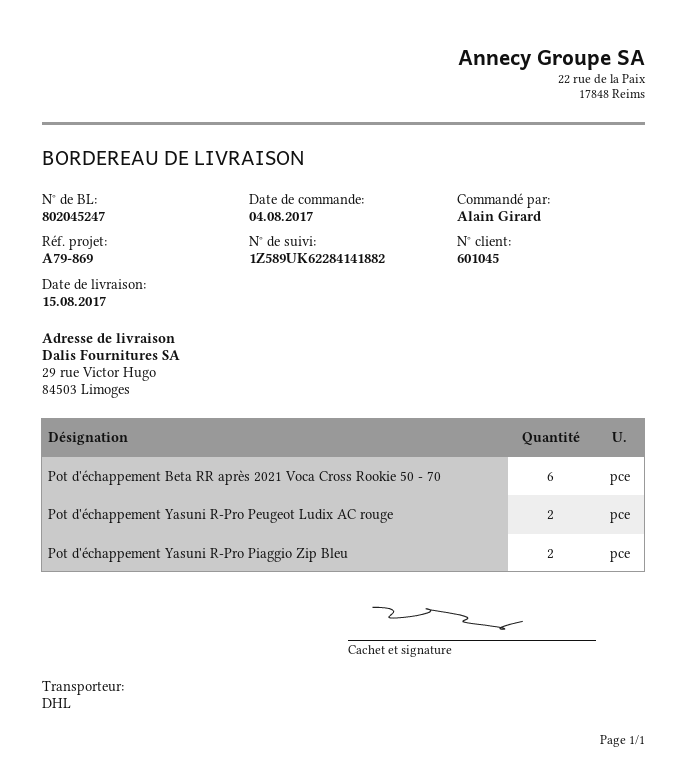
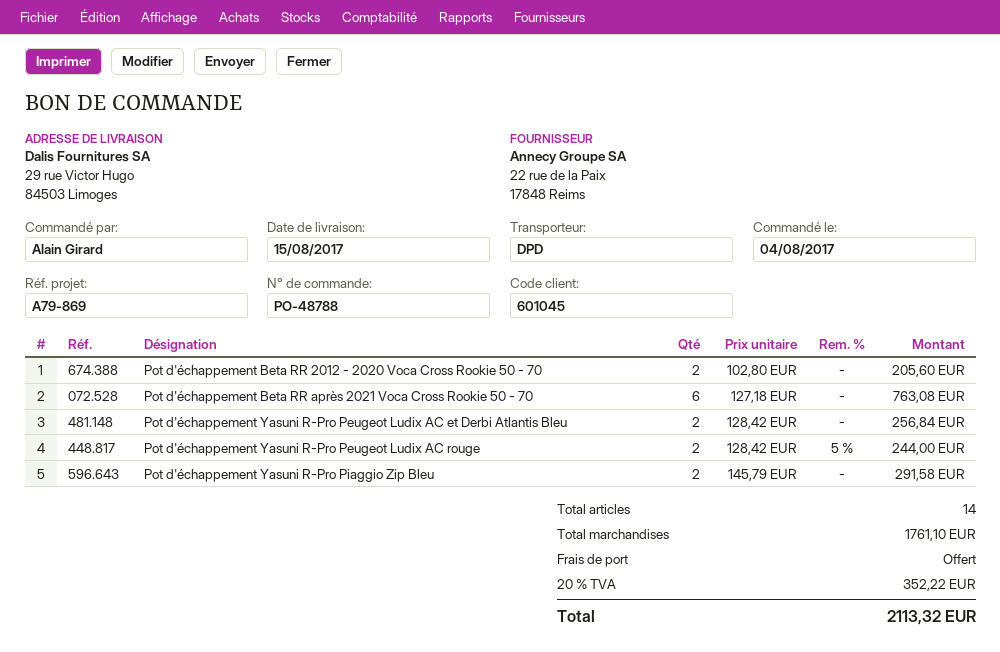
shipping method: DHL -> DPD
Pot d'échappement Beta RR 2012 - 2020 Voca Cross Rookie 50 - 70: none -> 2
Pot d'échappement Yasuni R-Pro Peugeot Ludix AC et Derbi Atlantis Bleu: none -> 2

